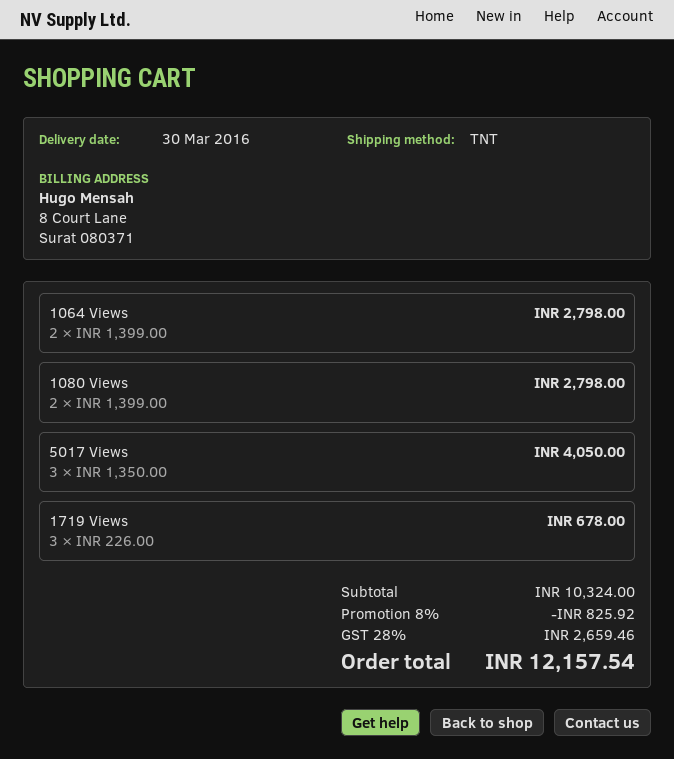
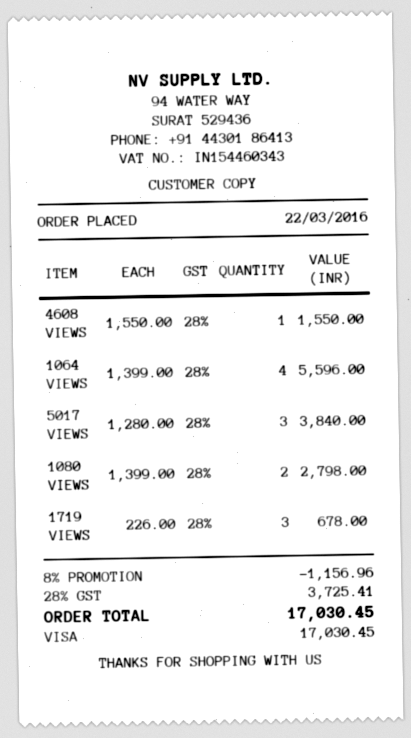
1064 Views: 2 x 1399.00 = 2798.00 -> 4 x 1399.00 = 5596.00
5017 Views: 3 x 1350.00 = 4050.00 -> 3 x 1280.00 = 3840.00
4608 VIEWS: none -> 1 x 1550.00 = 1550.00
discount: 8% = 825.92 -> 8% = 1156.96
tax: 28% = 2659.46 -> 28% = 3725.41
total: 12157.54 -> 17030.45

